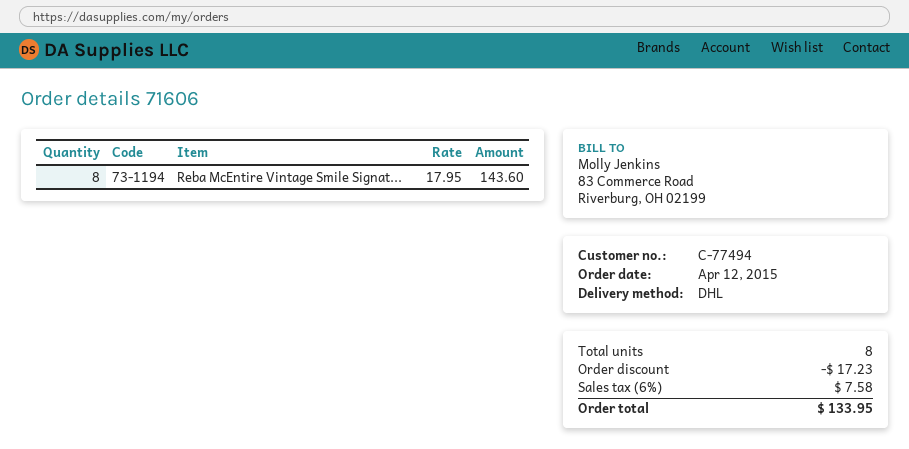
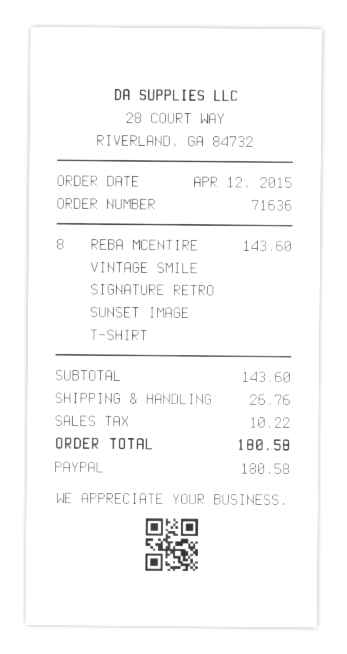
order number: 71606 -> 71636
discount: 17.23 -> none
shipping: none -> 26.76
tax: 7.58 -> 10.22
total: 133.95 -> 180.58

